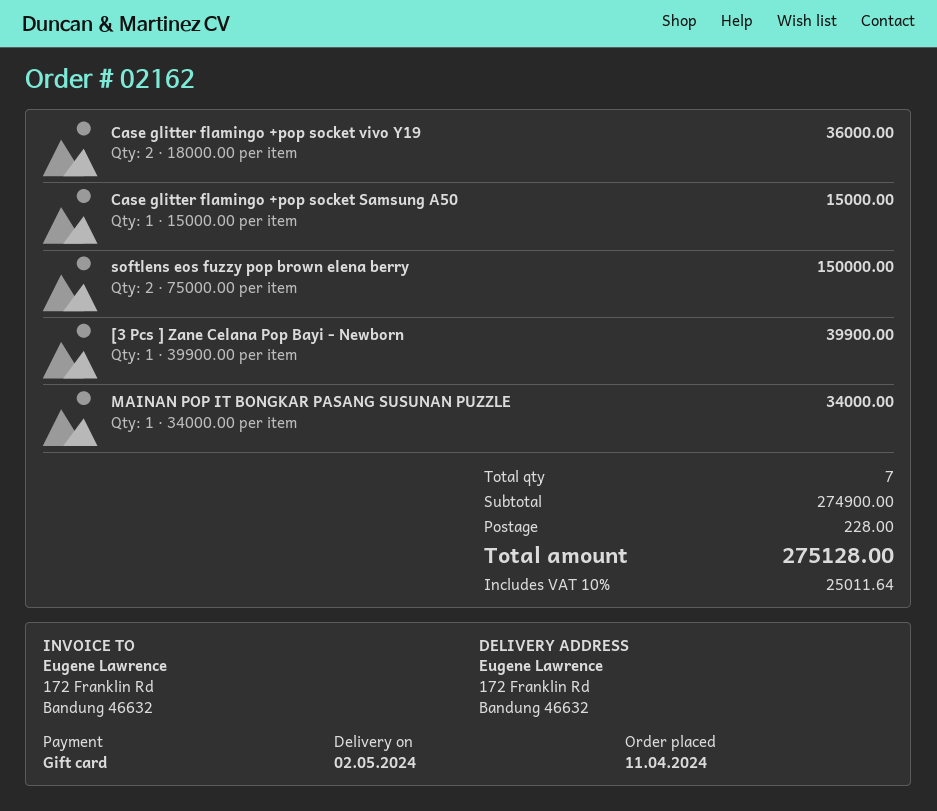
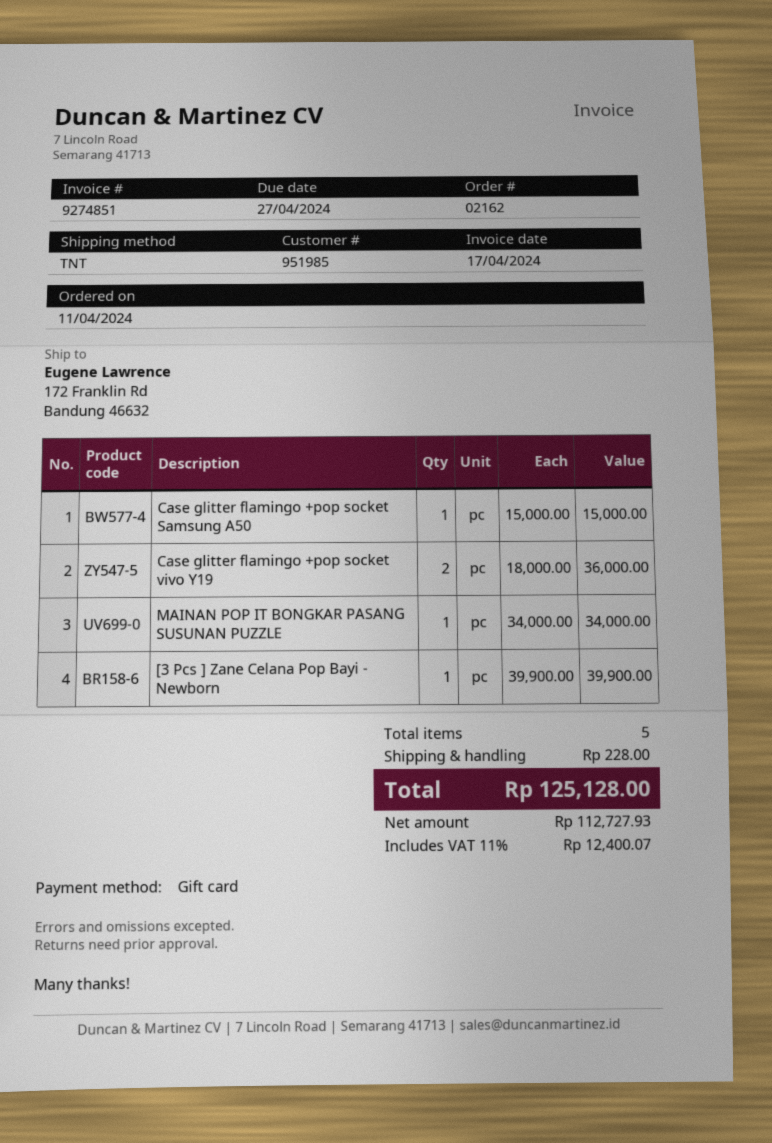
softlens eos fuzzy pop brown elena berry: 2 x 75000.00 = 150000.00 -> none
total quantity: 7 -> 5
tax: 10% = 25011.64 -> 11% = 12400.07
total: 275128.00 -> 125128.00

